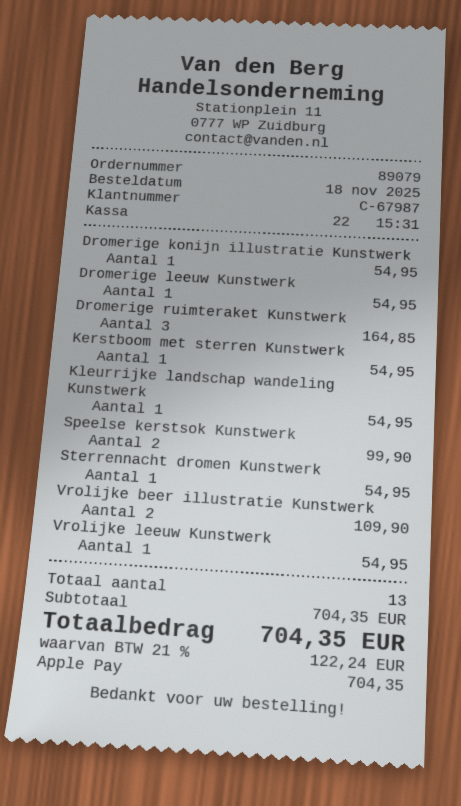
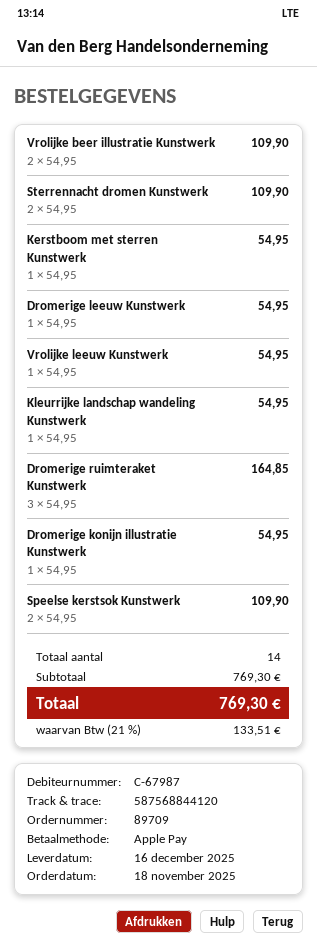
order number: 89079 -> 89709
Speelse kerstsok Kunstwerk: 2 for 99.90 -> 2 for 109.90
Sterrennacht dromen Kunstwerk: 1 for 54.95 -> 2 for 109.90
total quantity: 13 -> 14
subtotal: 704.35 -> 769.30
tax: 21% = 122.24 -> 21% = 133.51
total: 704.35 -> 769.30

